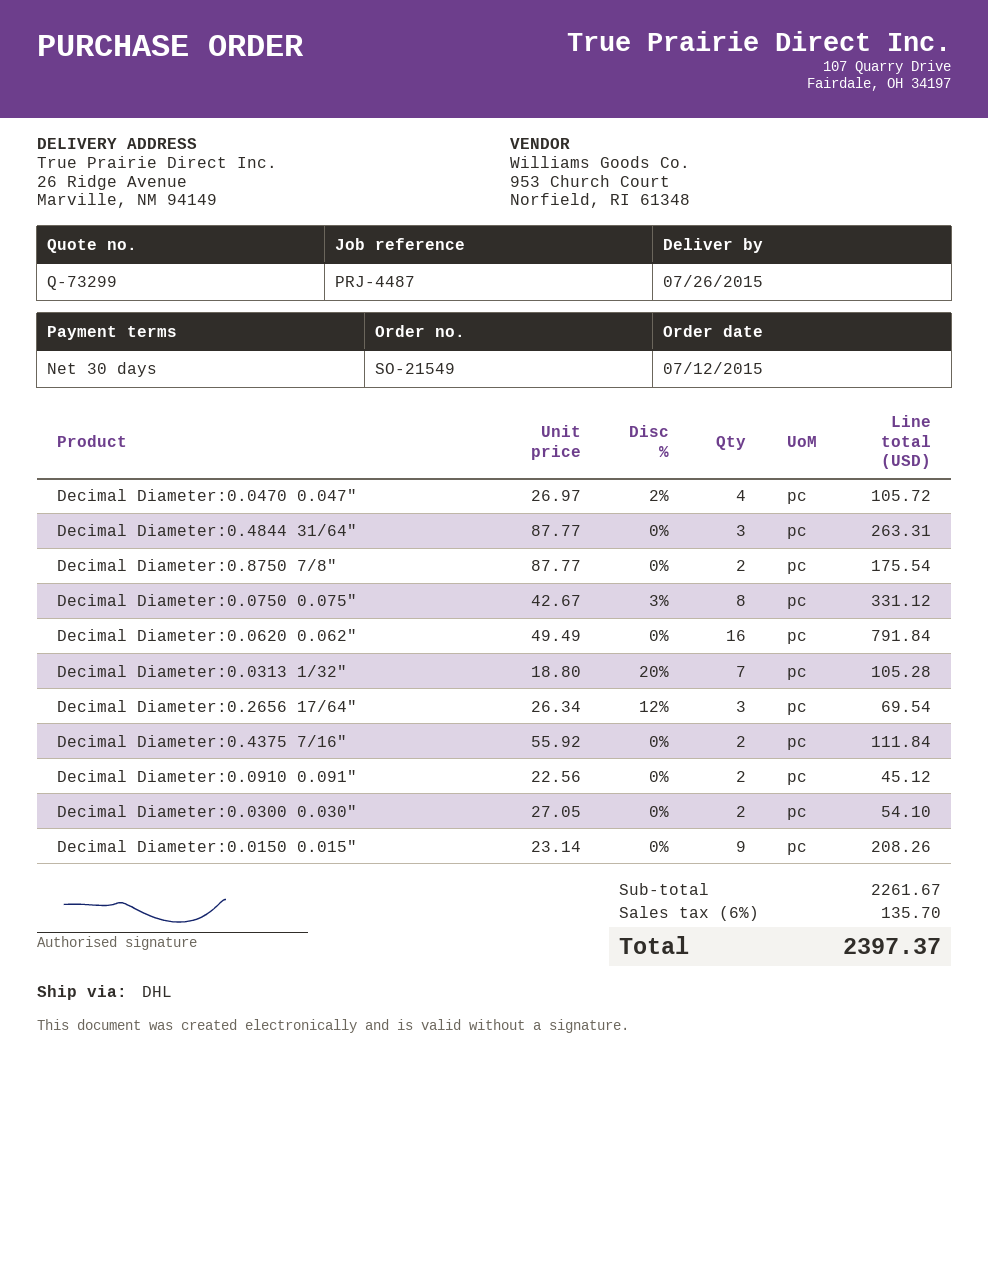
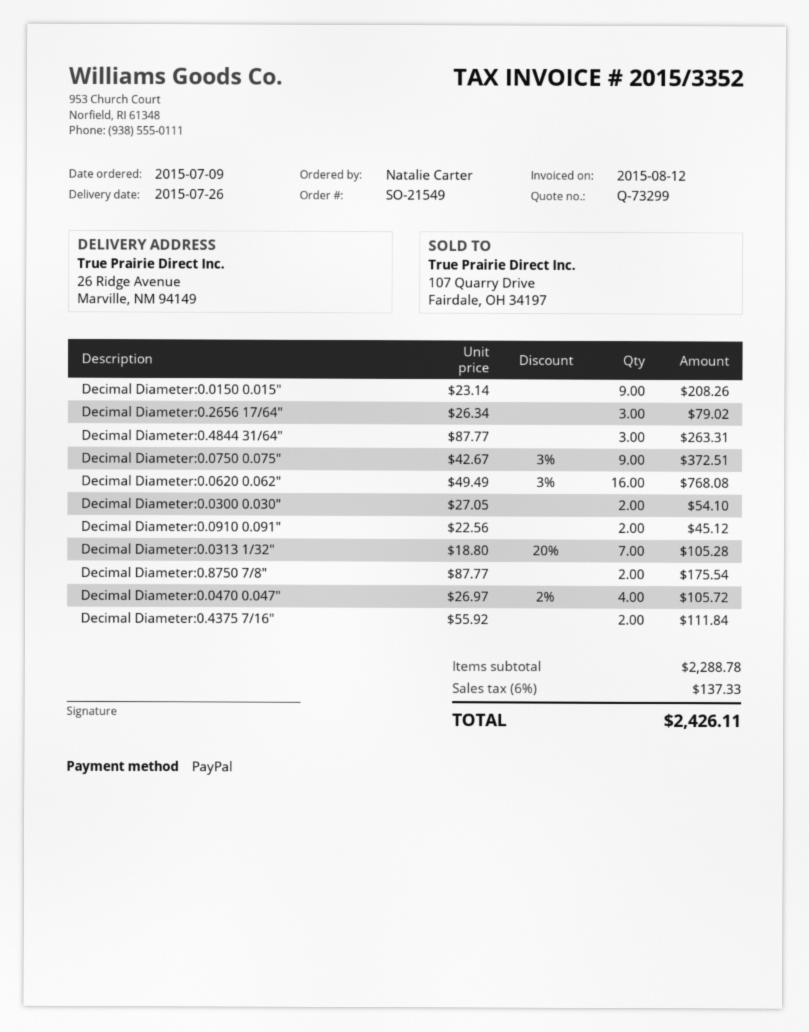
order date: 2015-07-12 -> 2015-07-09
Decimal Diameter:0.0750 0.075": 8 x 42.67 - 3% = 331.12 -> 9 x 42.67 - 3% = 372.51
Decimal Diameter:0.0620 0.062": 16 x 49.49 = 791.84 -> 16 x 49.49 - 3% = 768.08
Decimal Diameter:0.2656 17/64": 3 x 26.34 - 12% = 69.54 -> 3 x 26.34 = 79.02
subtotal: 2261.67 -> 2288.78
tax: 6% = 135.70 -> 6% = 137.33
total: 2397.37 -> 2426.11

